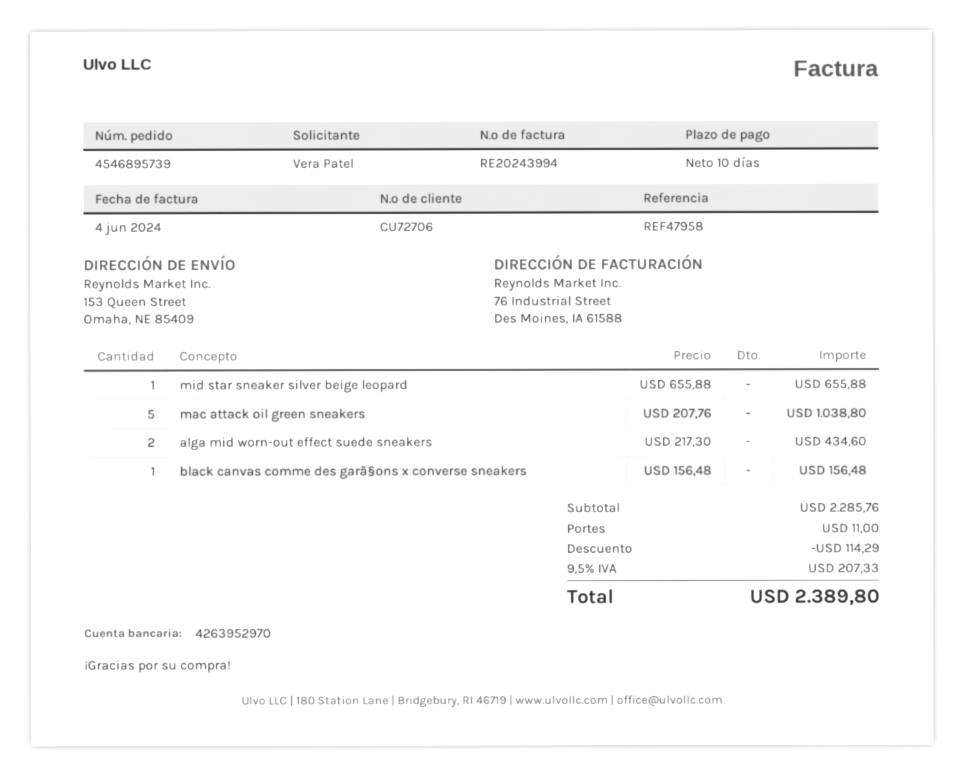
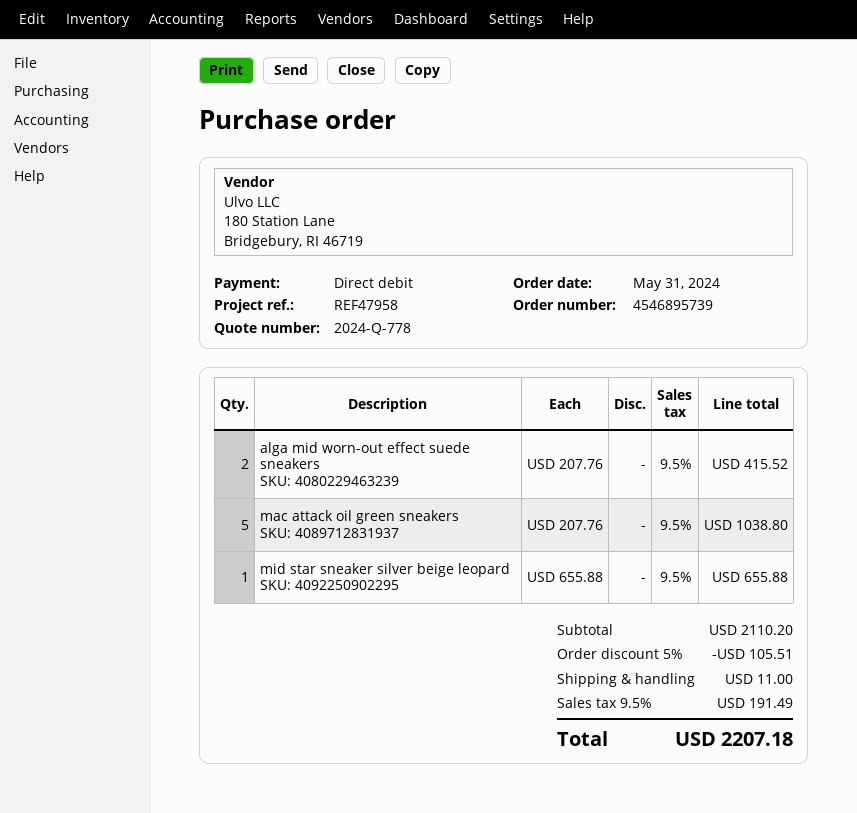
alga mid worn-out effect suede sneakers: 2 x 217.30 = 434.60 -> 2 x 207.76 = 415.52
black canvas comme des garã§ons x converse sneakers: 1 x 156.48 = 156.48 -> none
subtotal: 2285.76 -> 2110.20
discount: 114.29 -> 105.51
tax: 9.5% = 207.33 -> 9.5% = 191.49
total: 2389.80 -> 2207.18

